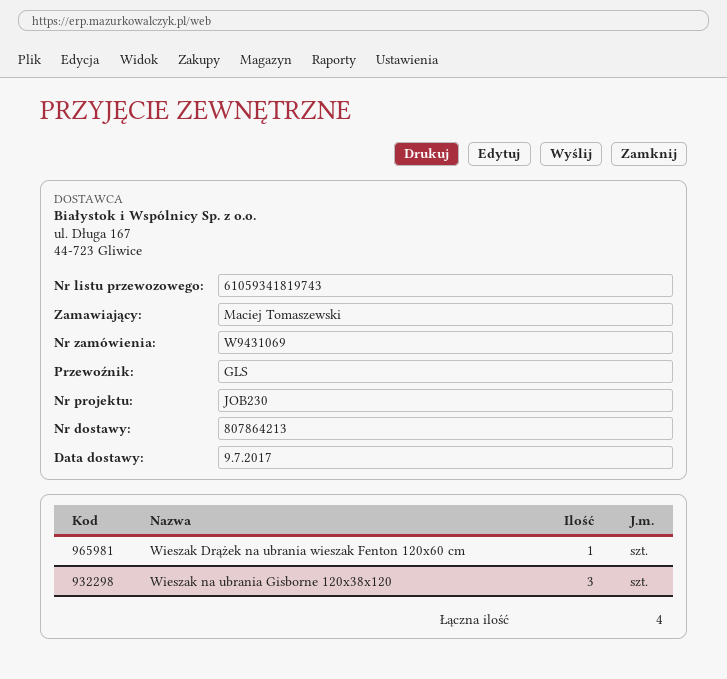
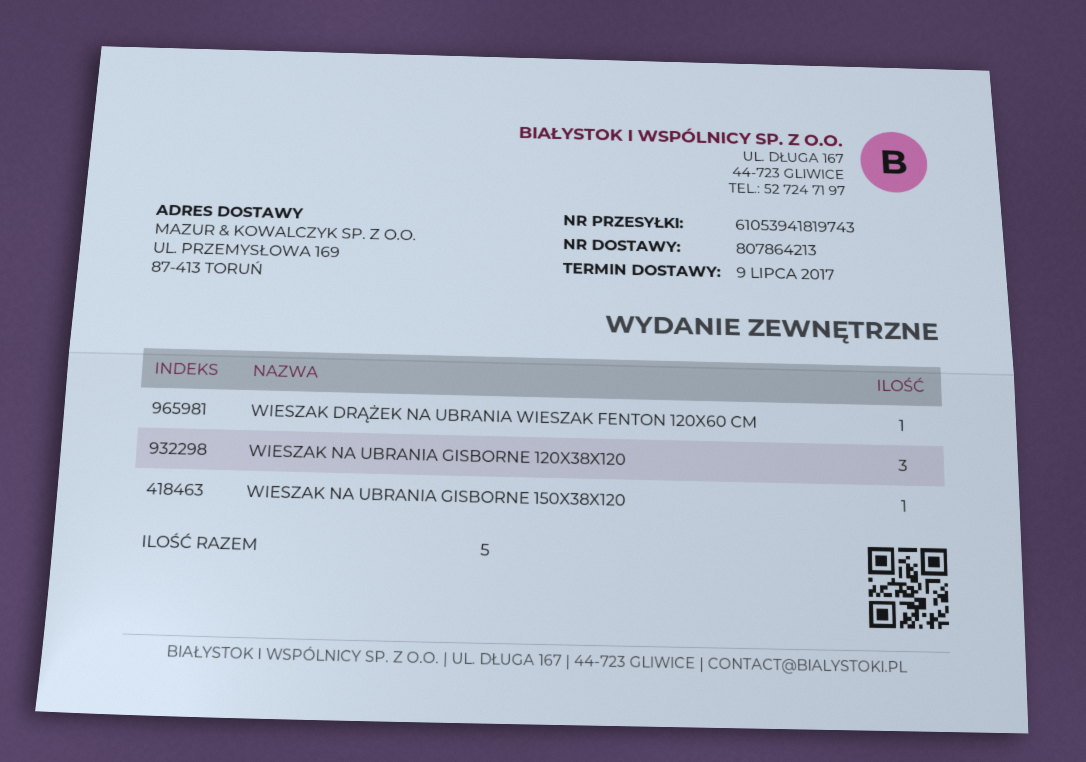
tracking number: 61059341819743 -> 61053941819743
WIESZAK NA UBRANIA GISBORNE 150X38X120: none -> 1
total quantity: 4 -> 5

